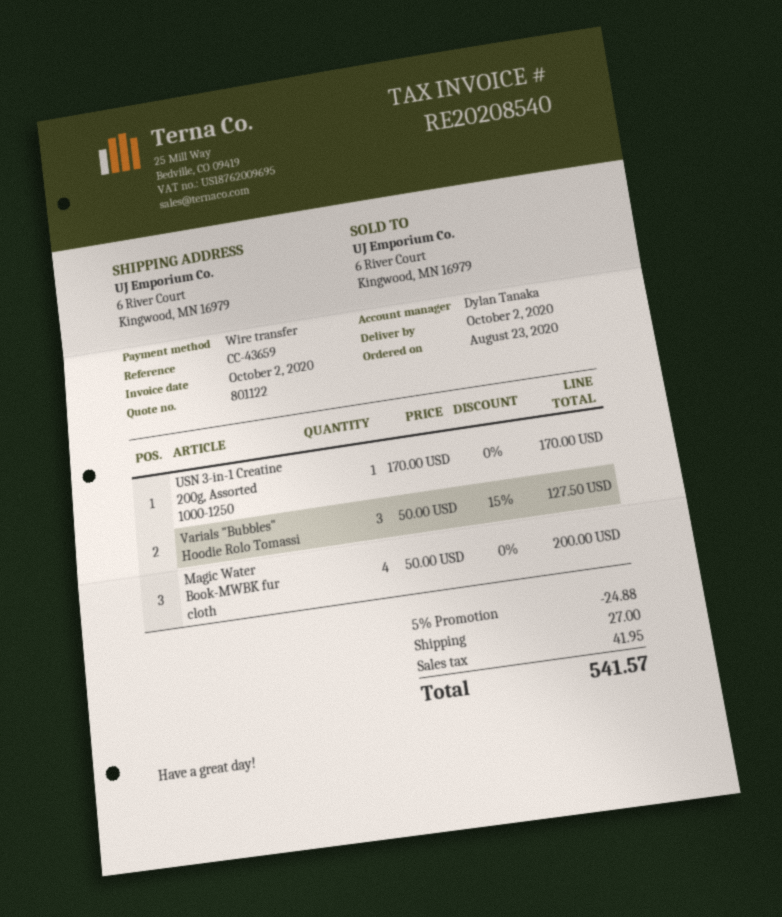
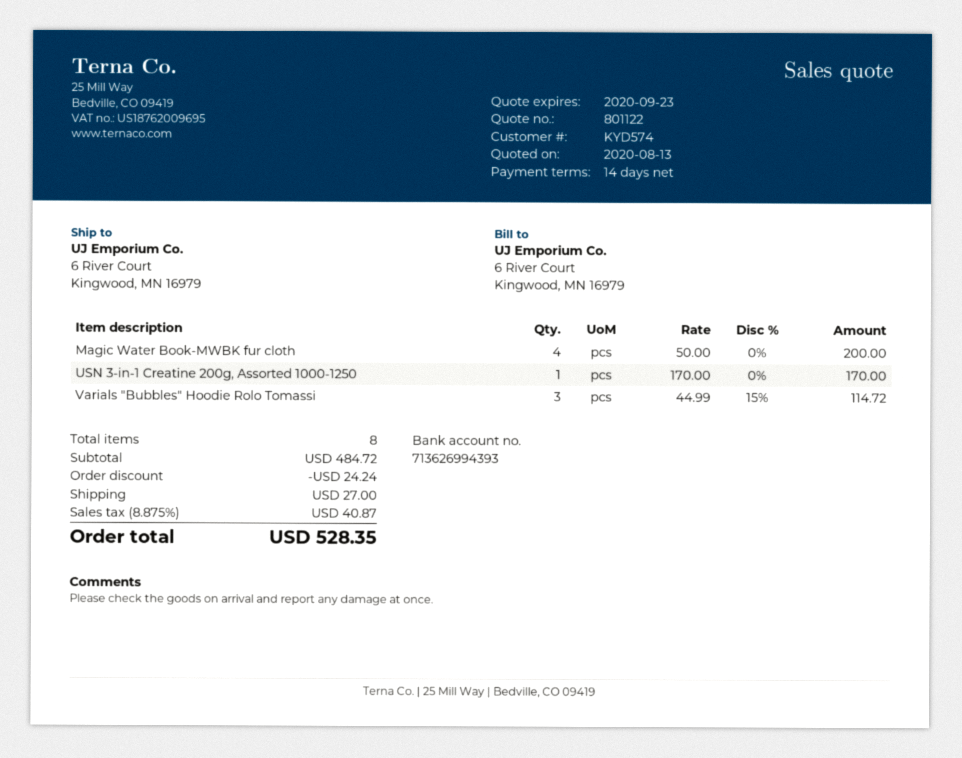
Varials "Bubbles" Hoodie Rolo Tomassi: 3 x 50.00 - 15% = 127.50 -> 3 x 44.99 - 15% = 114.72
discount: 24.88 -> 24.24
tax: 41.95 -> 40.87
total: 541.57 -> 528.35

